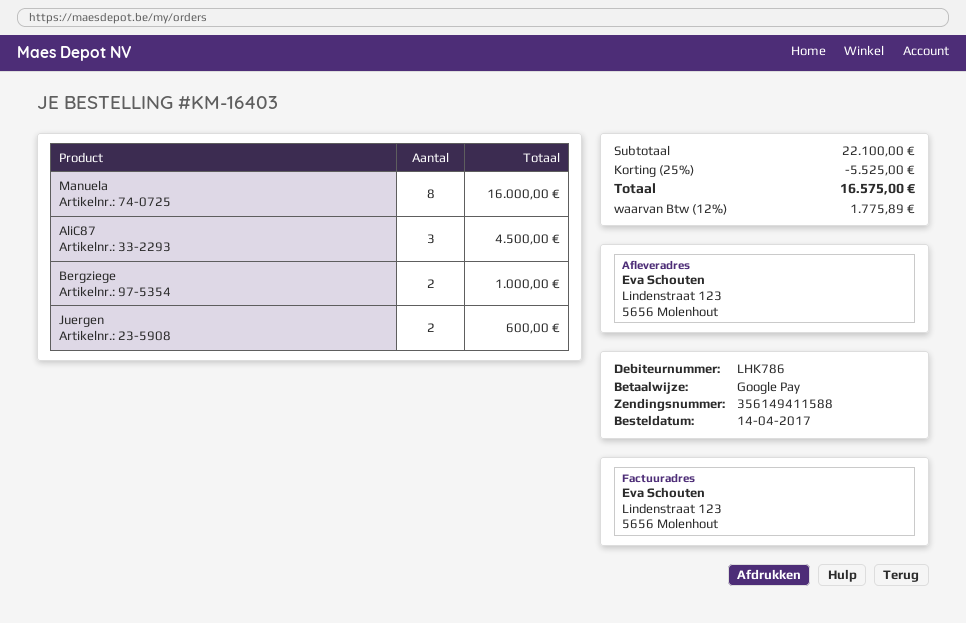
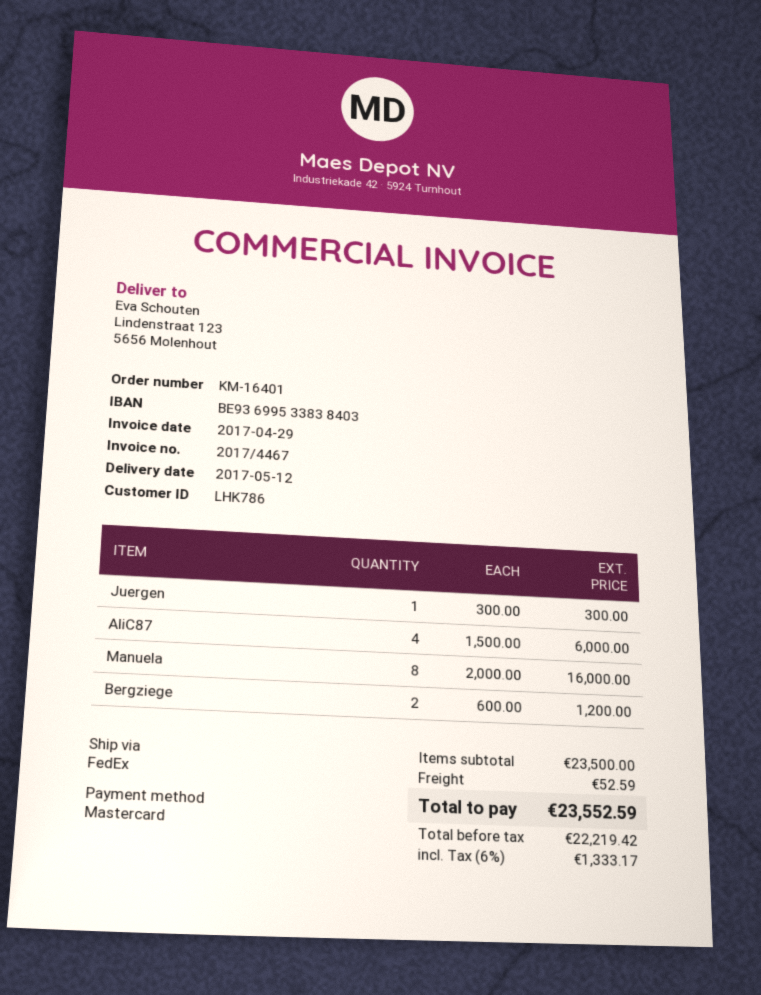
order number: KM-16403 -> KM-16401
payment method: Google Pay -> Mastercard
AliC87: 3 for 4500.00 -> 4 for 6000.00
Bergziege: 2 for 1000.00 -> 2 for 1200.00
Juergen: 2 for 600.00 -> 1 for 300.00
subtotal: 22100.00 -> 23500.00
discount: 25% = 5525.00 -> none
shipping: none -> 52.59
tax: 12% = 1775.89 -> 6% = 1333.17
total: 16575.00 -> 23552.59

